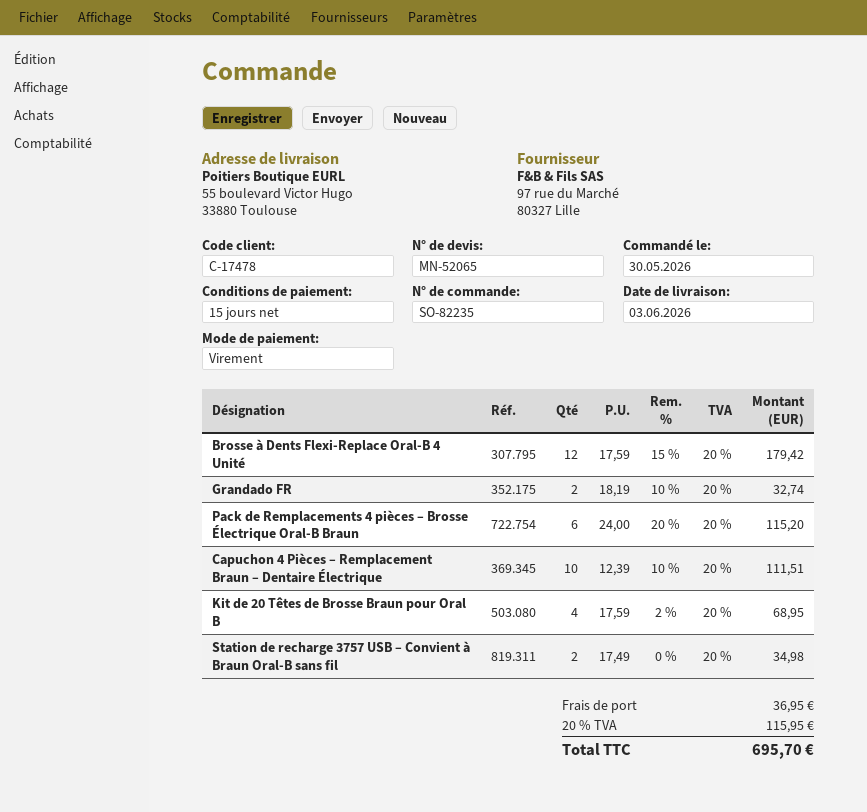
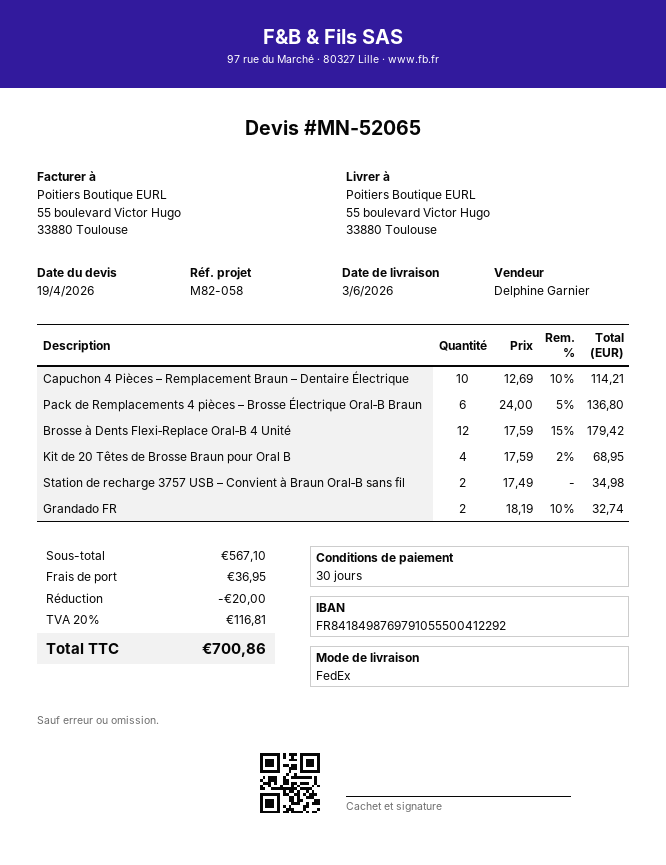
payment terms: 15 days -> 30 days
Pack de Remplacements 4 pièces – Brosse Électrique Oral‑B Braun: 6 x 24.00 - 20% = 115.20 -> 6 x 24.00 - 5% = 136.80
Capuchon 4 Pièces – Remplacement Braun – Dentaire Électrique: 10 x 12.39 - 10% = 111.51 -> 10 x 12.69 - 10% = 114.21
discount: none -> 20.00
tax: 20% = 115.95 -> 20% = 116.81
total: 695.70 -> 700.86

